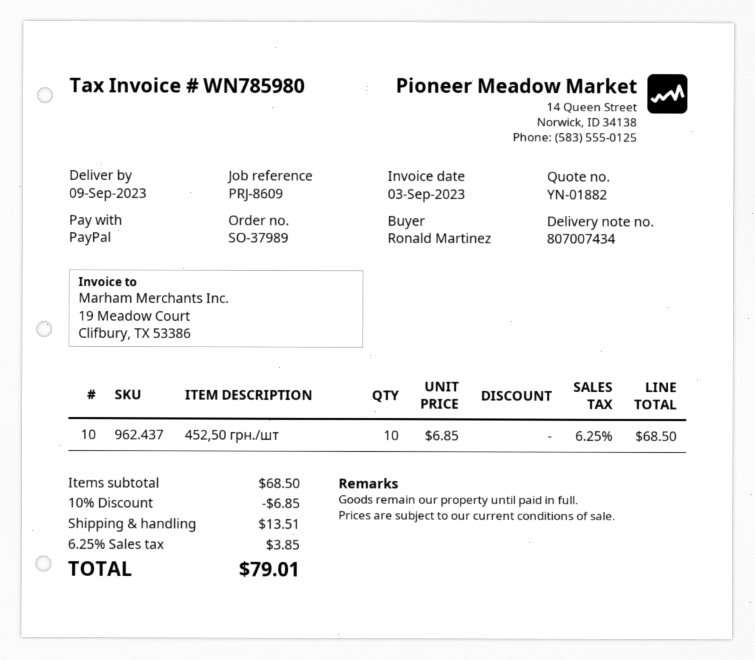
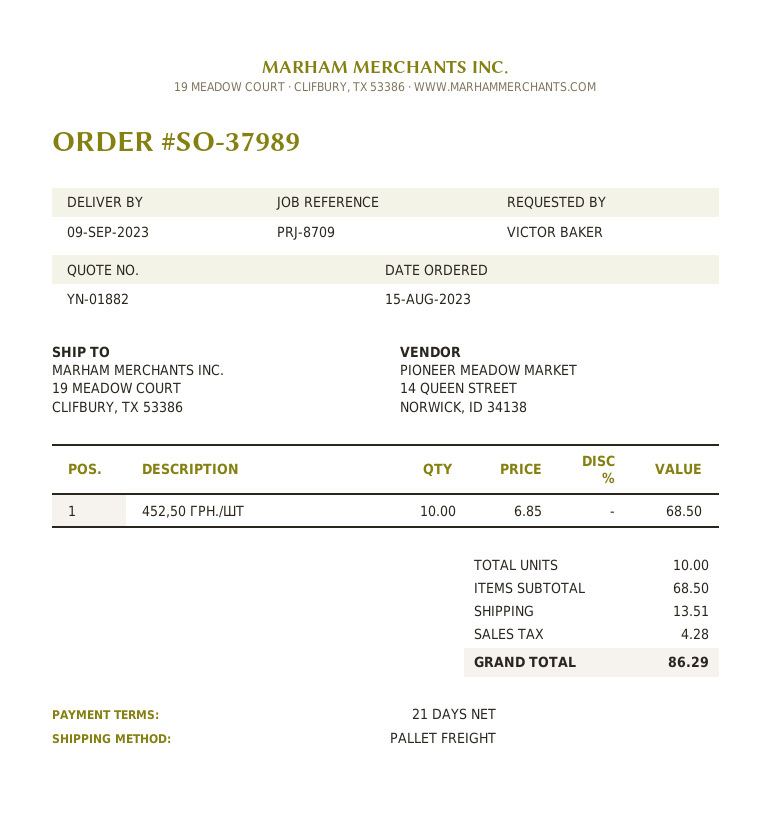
reference: PRJ-8609 -> PRJ-8709
ordered by: Ronald Martinez -> VICTOR BAKER
discount: 10% = 6.85 -> none
tax: 3.85 -> 4.28
total: 79.01 -> 86.29

